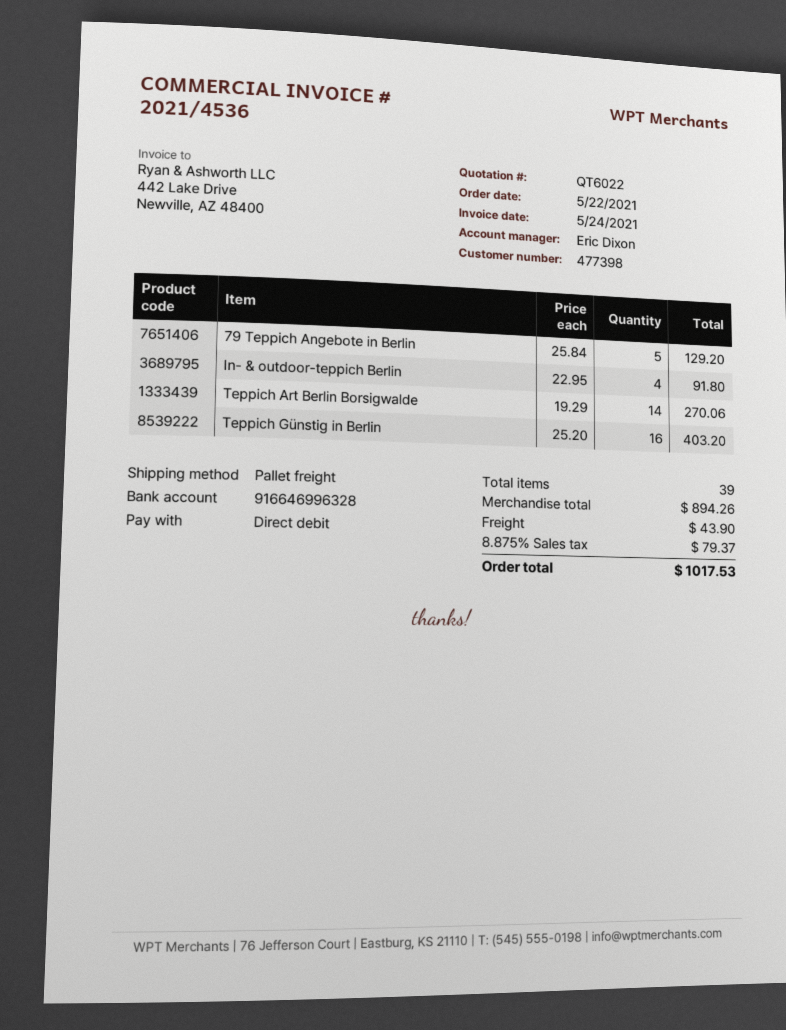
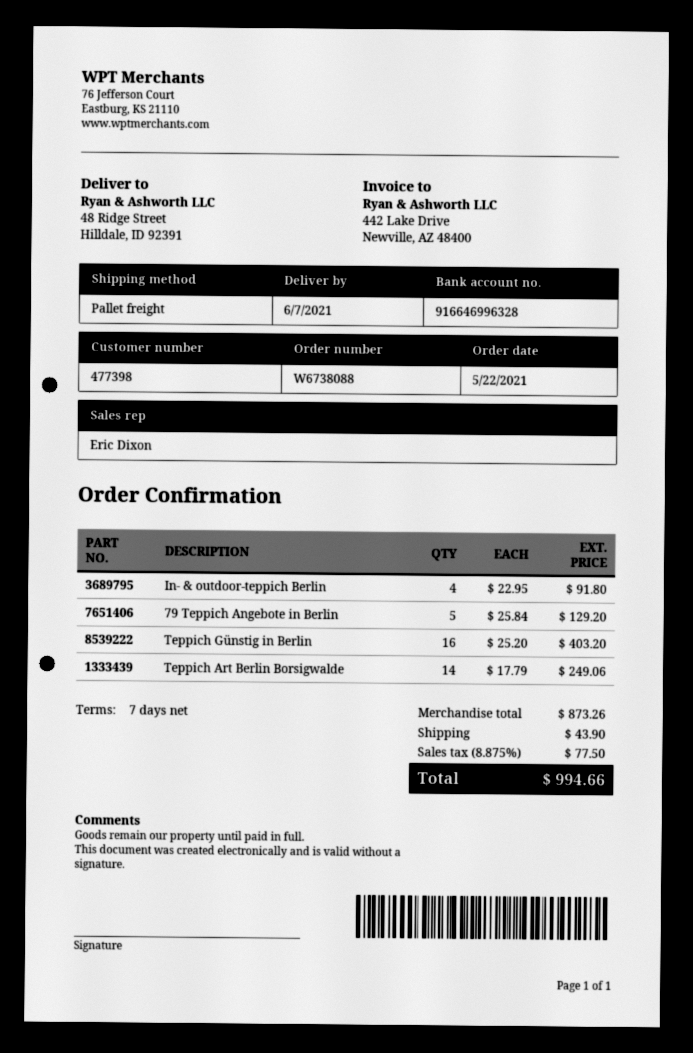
Teppich Art Berlin Borsigwalde: 14 x 19.29 = 270.06 -> 14 x 17.79 = 249.06
subtotal: 894.26 -> 873.26
tax: 8.875% = 79.37 -> 8.875% = 77.50
total: 1017.53 -> 994.66

